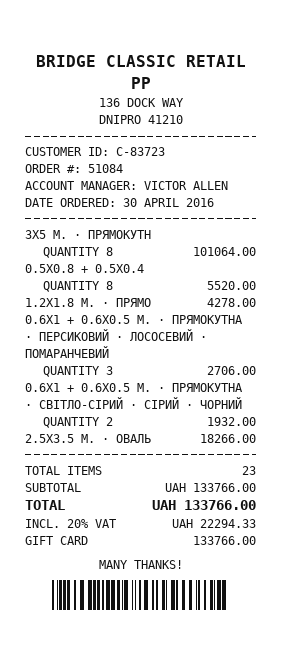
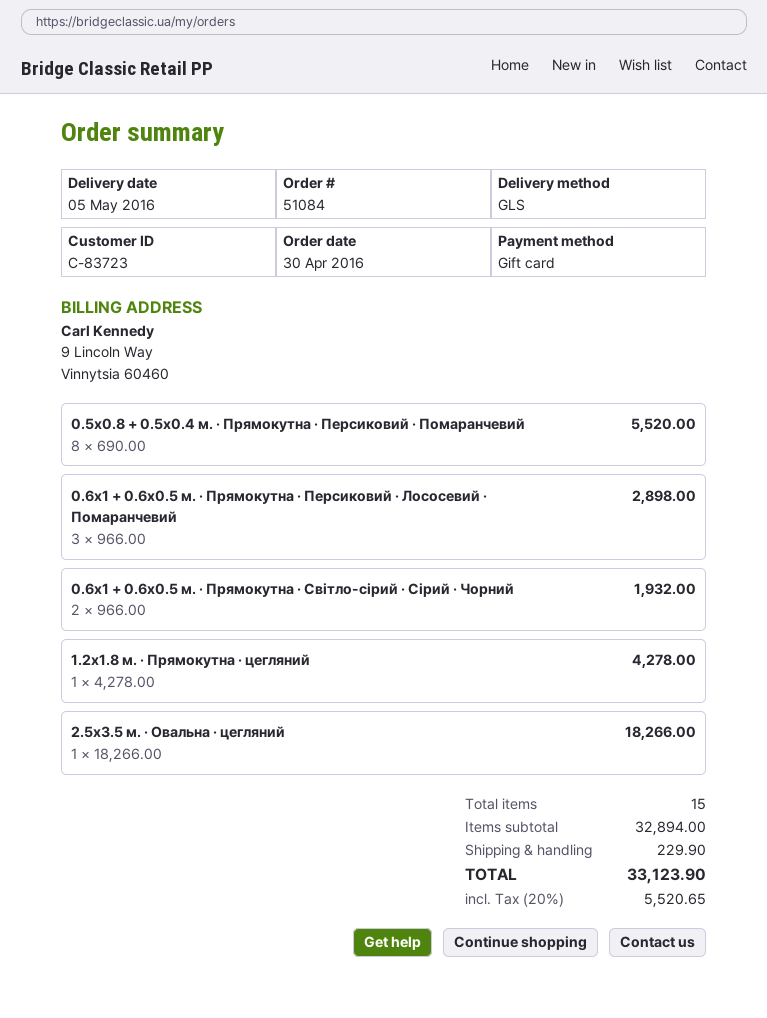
3X5 М. · ПРЯМОКУТН: 8 for 101064.00 -> none
0.6X1 + 0.6X0.5 М. · ПРЯМОКУТНА · ПЕРСИКОВИЙ · ЛОСОСЕВИЙ · ПОМАРАНЧЕВИЙ: 3 for 2706.00 -> 3 for 2898.00
total quantity: 23 -> 15
subtotal: 133766.00 -> 32894.00
shipping: none -> 229.90
tax: 20% = 22294.33 -> 20% = 5520.65
total: 133766.00 -> 33123.90

